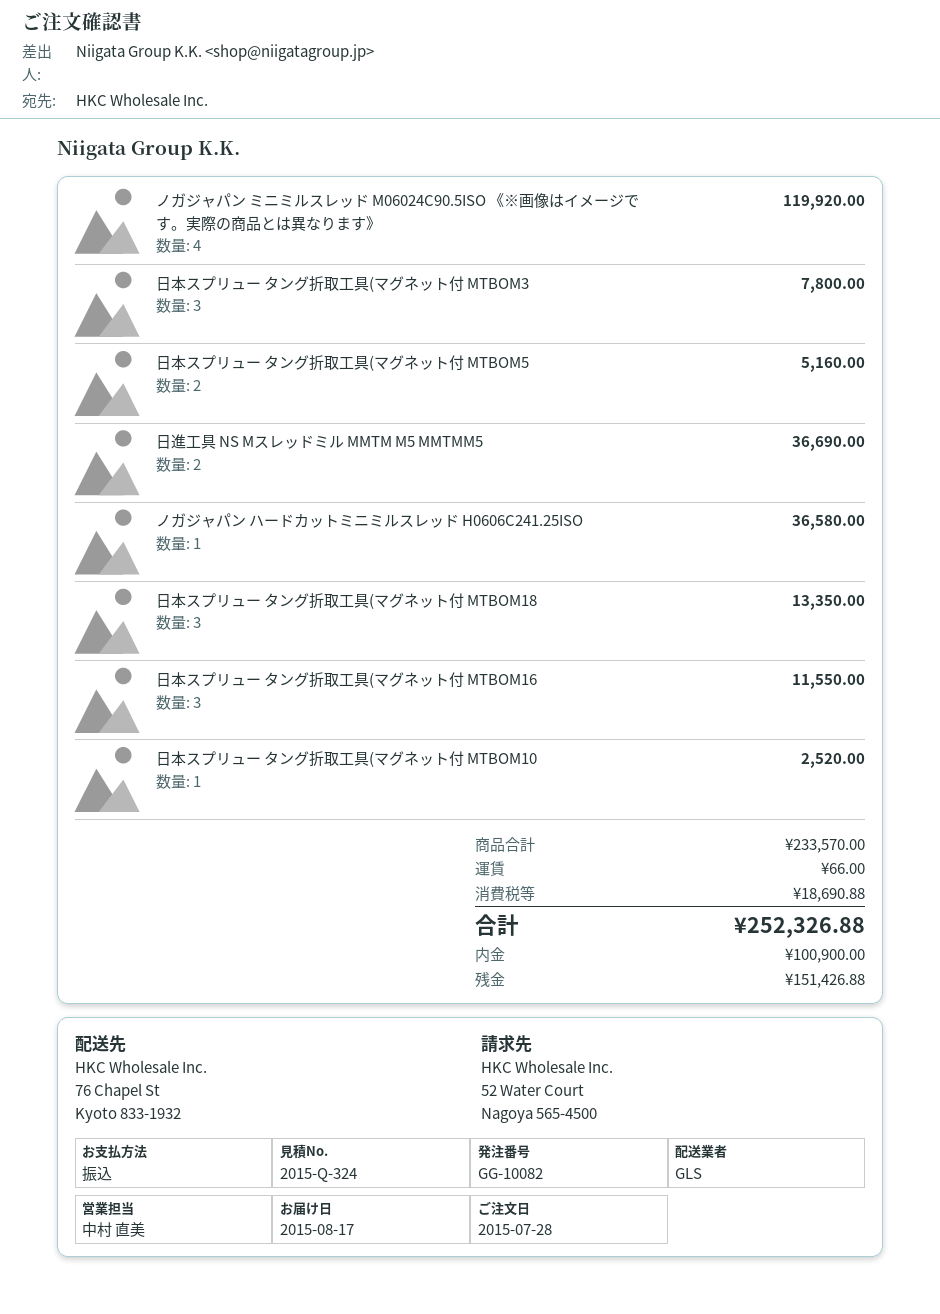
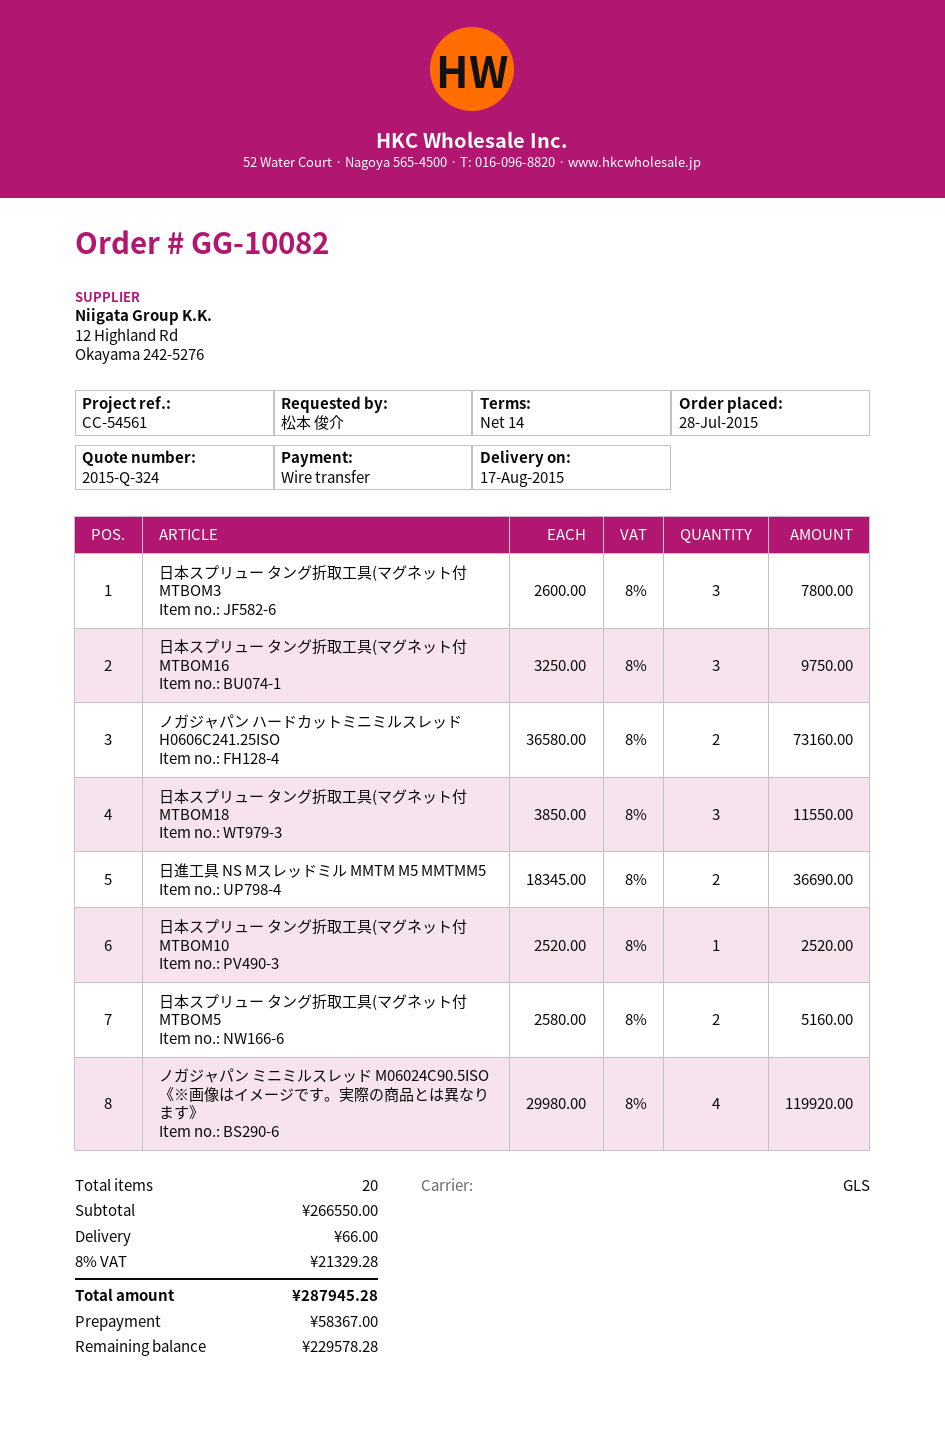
ノガジャパン ハードカットミニミルスレッド H0606C241.25ISO: 1 for 36580.00 -> 2 for 73160.00
日本スプリュー タング折取工具(マグネット付 MTBOM18: 3 for 13350.00 -> 3 for 11550.00
日本スプリュー タング折取工具(マグネット付 MTBOM16: 3 for 11550.00 -> 3 for 9750.00
subtotal: 233570.00 -> 266550.00
tax: 18690.88 -> 21329.28
total: 252326.88 -> 287945.28
deposit: 100900.00 -> 58367.00
balance: 151426.88 -> 229578.28

